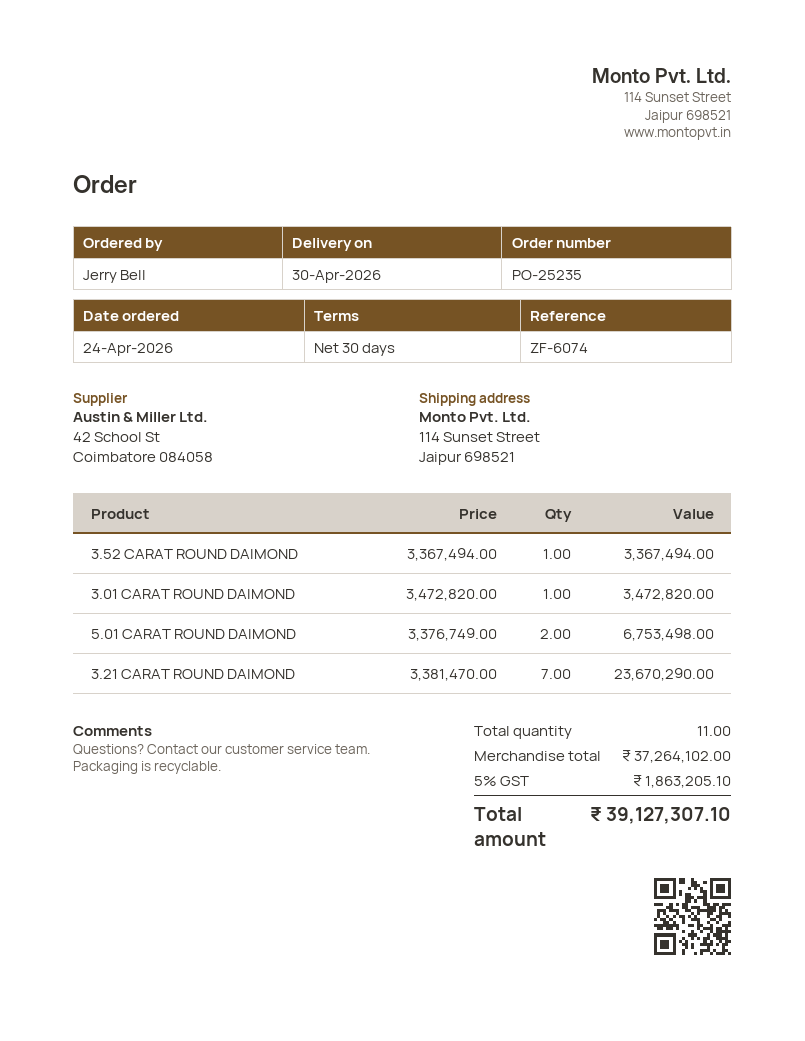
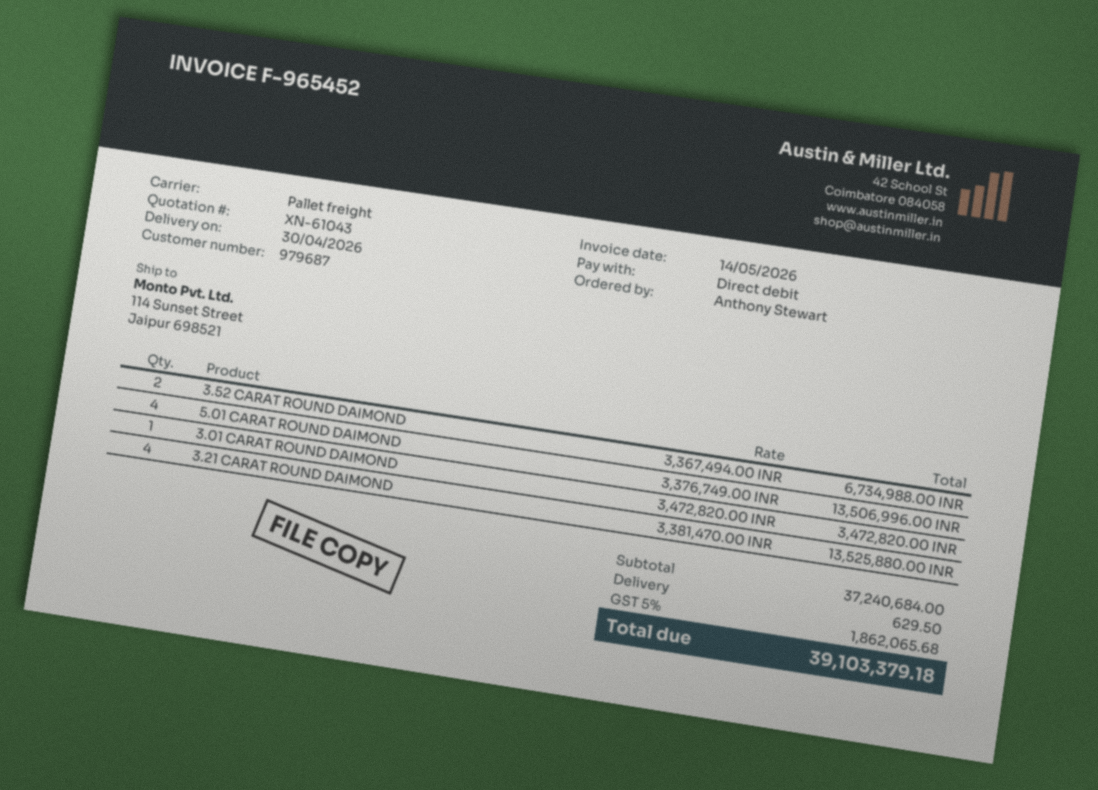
ordered by: Jerry Bell -> Anthony Stewart
3.52 CARAT ROUND DAIMOND: 1 x 3367494.00 = 3367494.00 -> 2 x 3367494.00 = 6734988.00
5.01 CARAT ROUND DAIMOND: 2 x 3376749.00 = 6753498.00 -> 4 x 3376749.00 = 13506996.00
3.21 CARAT ROUND DAIMOND: 7 x 3381470.00 = 23670290.00 -> 4 x 3381470.00 = 13525880.00
subtotal: 37264102.00 -> 37240684.00
shipping: none -> 629.50
tax: 5% = 1863205.10 -> 5% = 1862065.68
total: 39127307.10 -> 39103379.18

